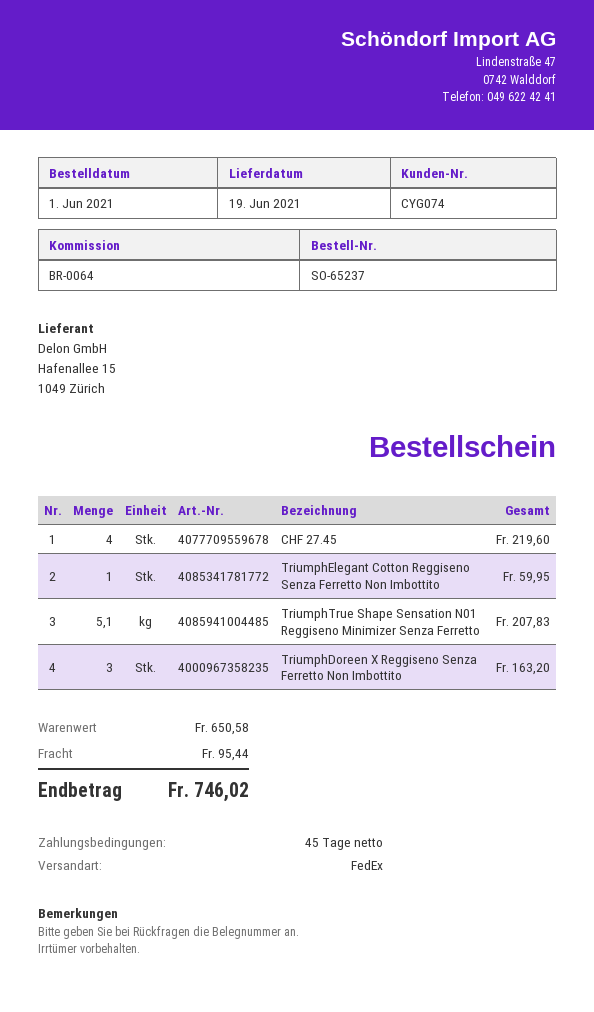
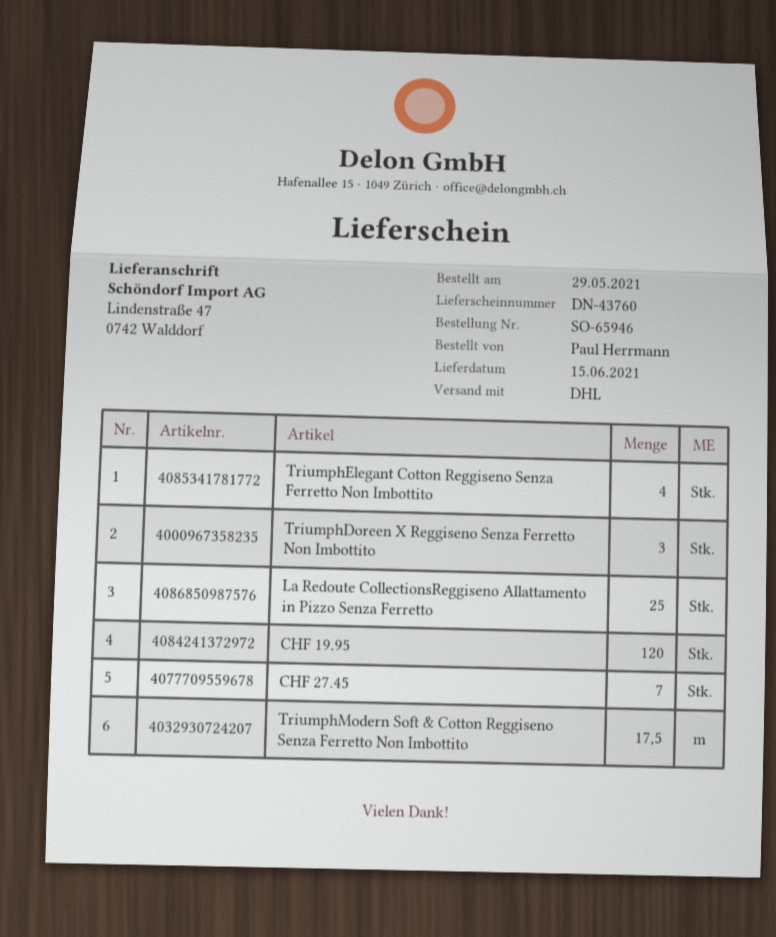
order number: SO-65237 -> SO-65946
order date: 2021-06-01 -> 2021-05-29
delivery date: 2021-06-19 -> 2021-06-15
shipping method: FedEx -> DHL
CHF 27.45: 4 -> 7
TriumphElegant Cotton Reggiseno Senza Ferretto Non Imbottito: 1 -> 4
TriumphTrue Shape Sensation N01 Reggiseno Minimizer Senza Ferretto: 5.1 -> none
La Redoute CollectionsReggiseno Allattamento in Pizzo Senza Ferretto: none -> 25
CHF 19.95: none -> 120
TriumphModern Soft & Cotton Reggiseno Senza Ferretto Non Imbottito: none -> 17.5

